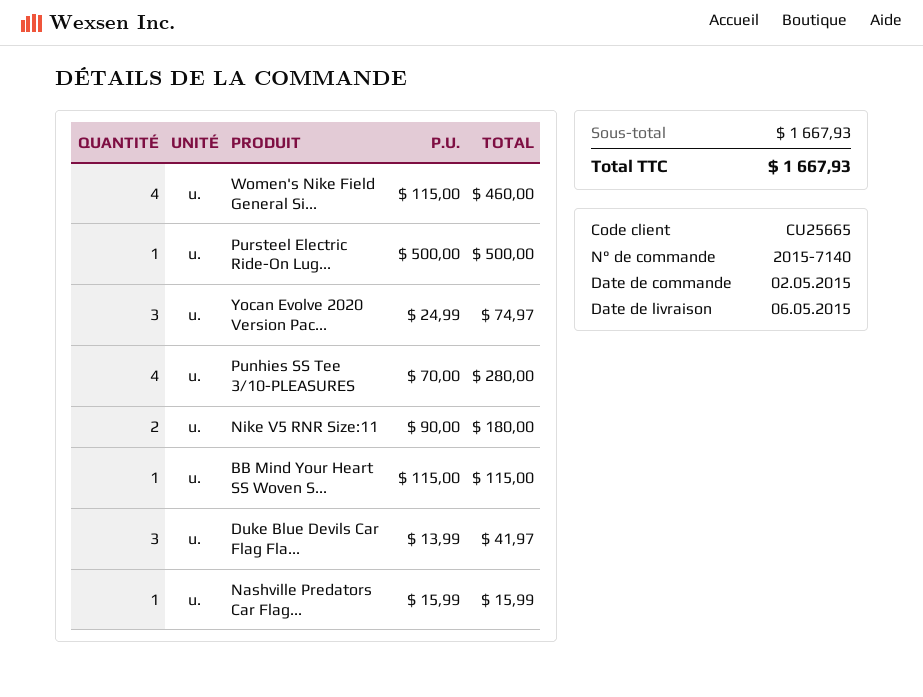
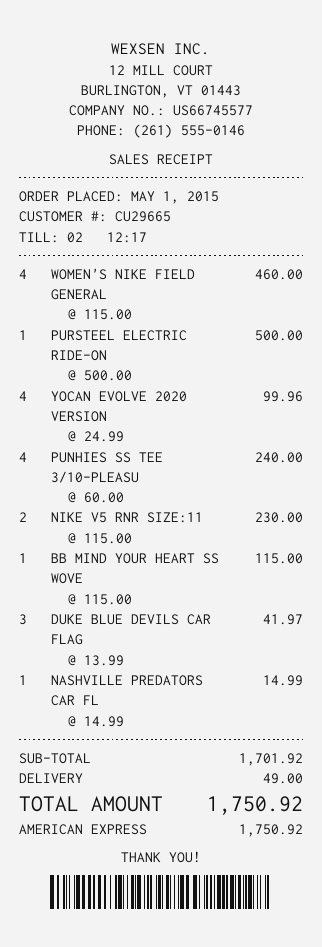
order date: 2015-05-02 -> 2015-05-01
customer number: CU25665 -> CU29665
Yocan Evolve 2020 Version Pac...: 3 x 24.99 = 74.97 -> 4 x 24.99 = 99.96
Punhies SS Tee 3/10-PLEASURES: 4 x 70.00 = 280.00 -> 4 x 60.00 = 240.00
Nike V5 RNR Size:11: 2 x 90.00 = 180.00 -> 2 x 115.00 = 230.00
Nashville Predators Car Flag...: 1 x 15.99 = 15.99 -> 1 x 14.99 = 14.99
subtotal: 1667.93 -> 1701.92
shipping: none -> 49.00
total: 1667.93 -> 1750.92

